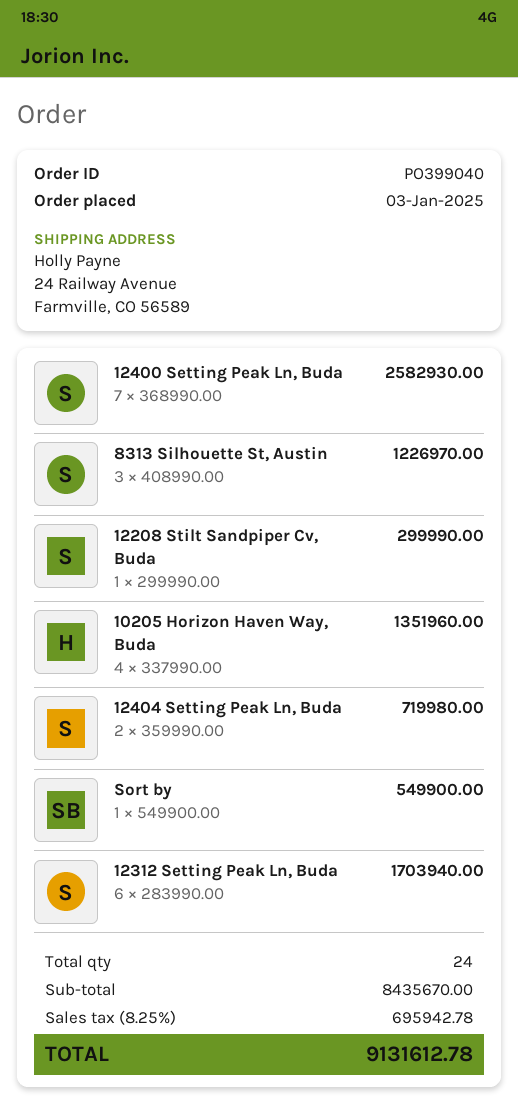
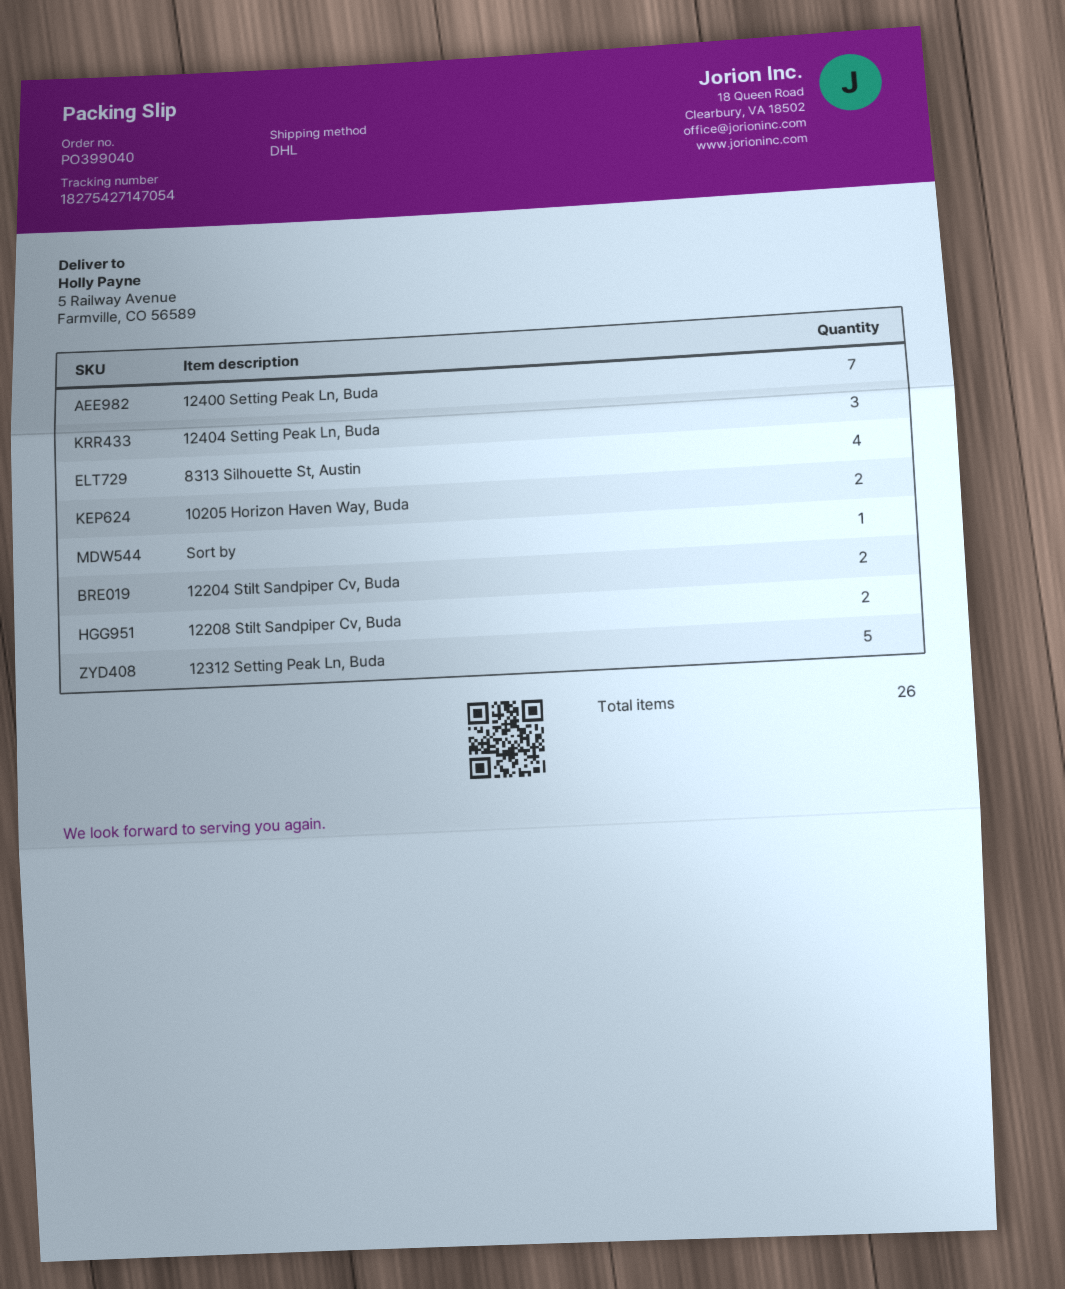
ship to: 24 Railway Avenue, Farmville, CO 56589 -> 5 Railway Avenue, Farmville, CO 56589
8313 Silhouette St, Austin: 3 -> 4
12208 Stilt Sandpiper Cv, Buda: 1 -> 2
10205 Horizon Haven Way, Buda: 4 -> 2
12404 Setting Peak Ln, Buda: 2 -> 3
12312 Setting Peak Ln, Buda: 6 -> 5
12204 Stilt Sandpiper Cv, Buda: none -> 2
total quantity: 24 -> 26

